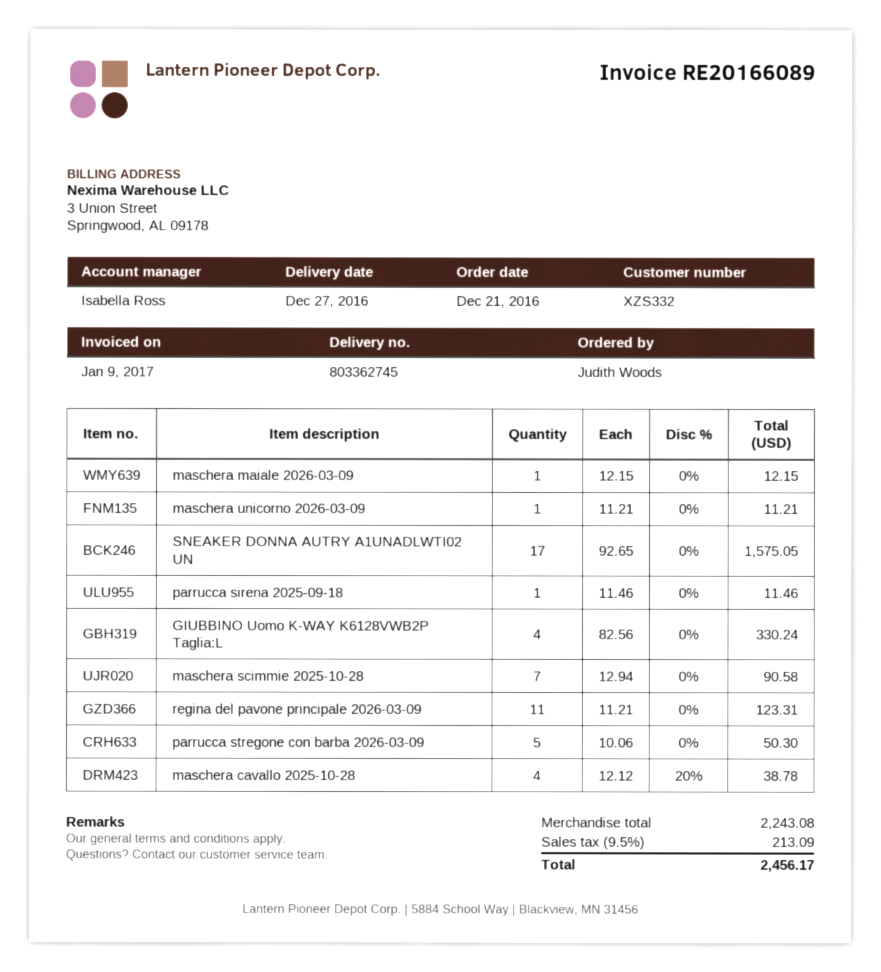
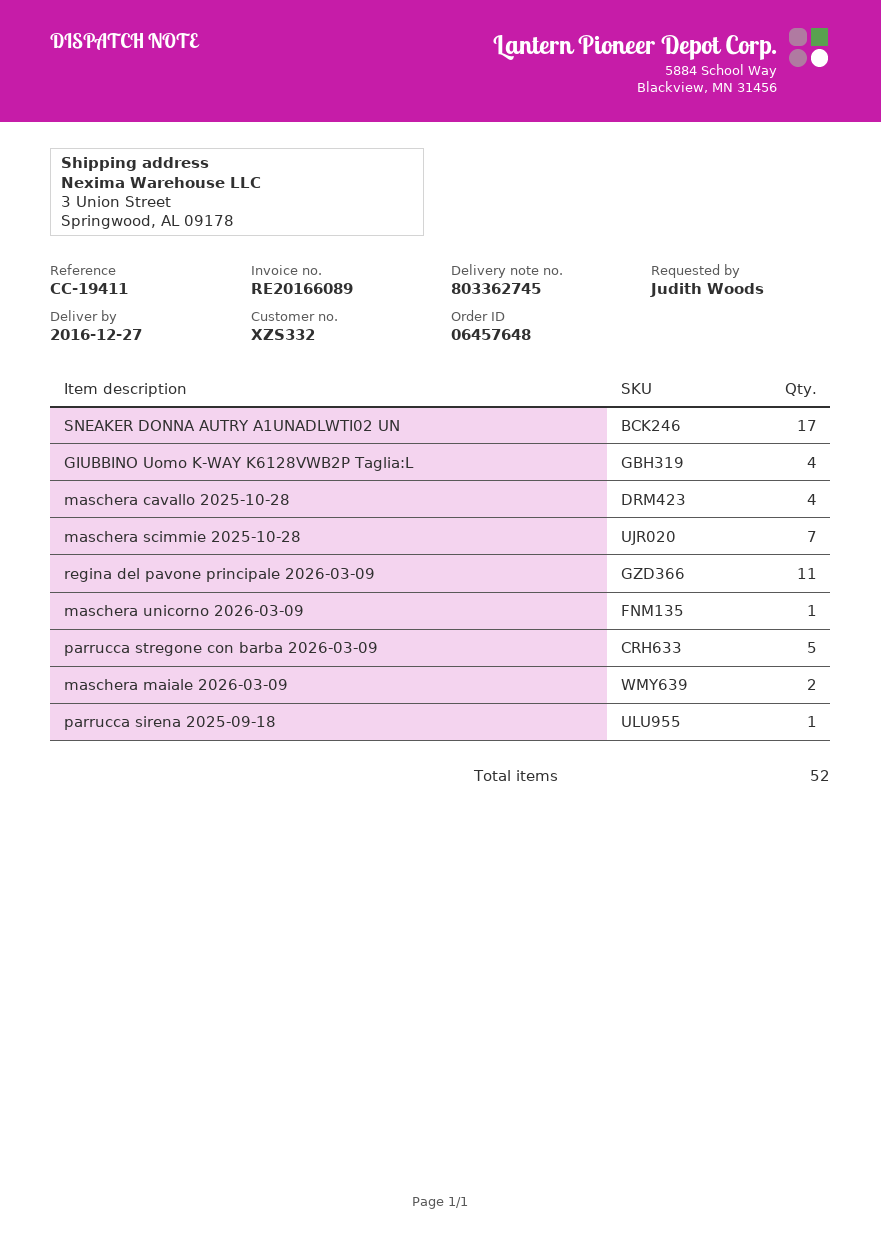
maschera maiale 2026-03-09: 1 -> 2

